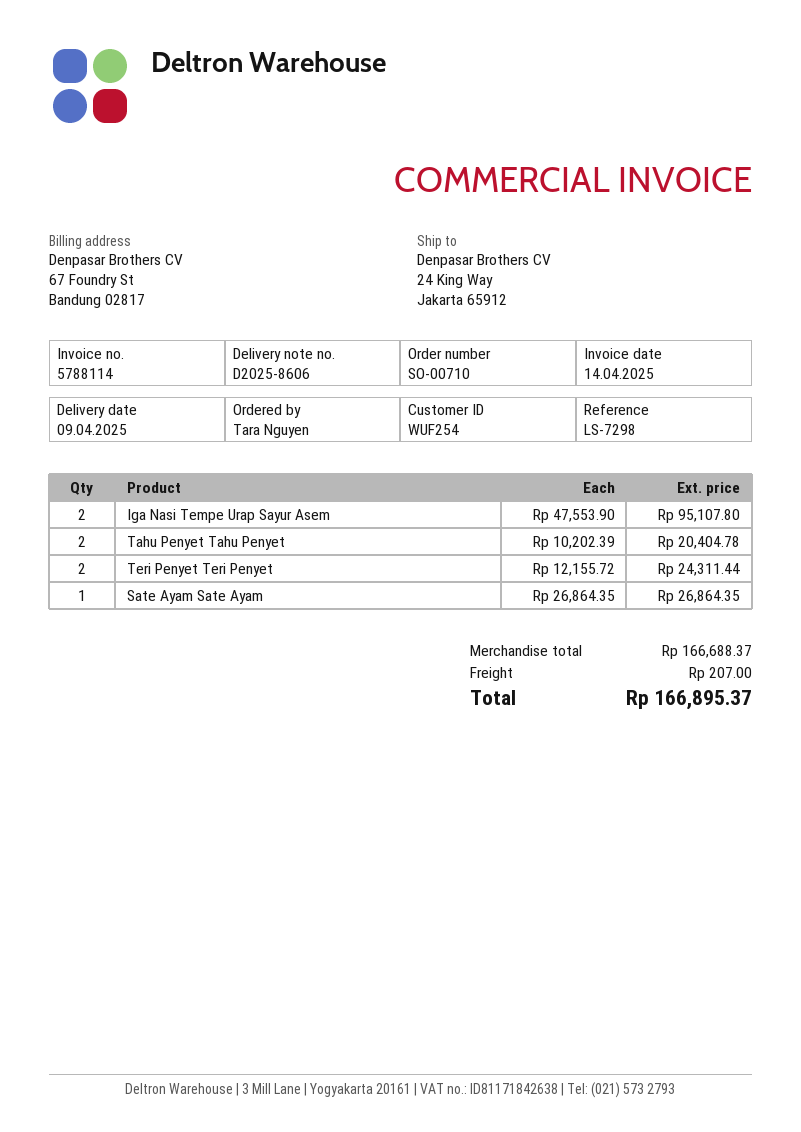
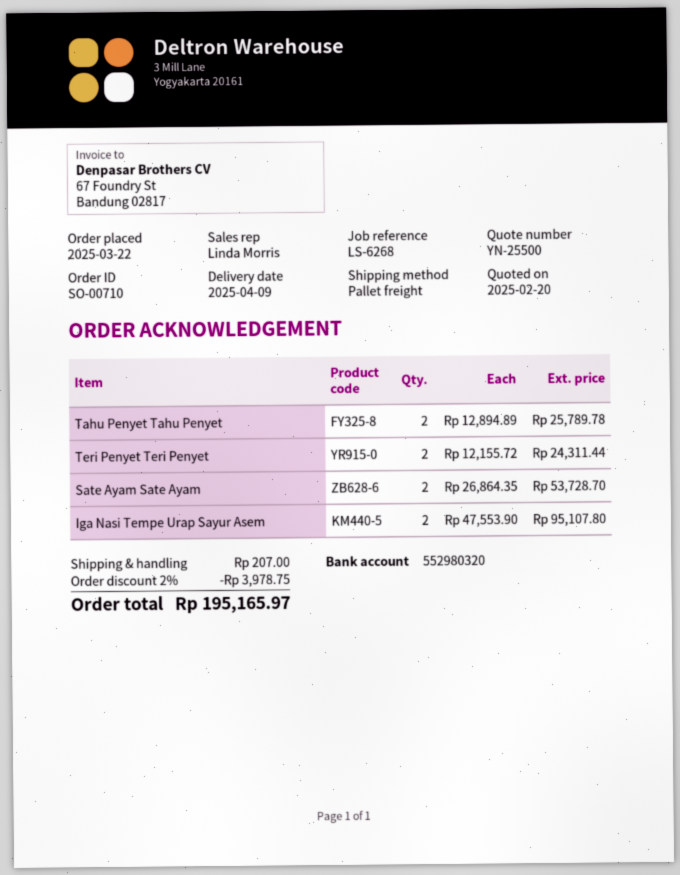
reference: LS-7298 -> LS-6268
Tahu Penyet Tahu Penyet: 2 x 10202.39 = 20404.78 -> 2 x 12894.89 = 25789.78
Sate Ayam Sate Ayam: 1 x 26864.35 = 26864.35 -> 2 x 26864.35 = 53728.70
discount: none -> 2% = 3978.75
total: 166895.37 -> 195165.97

